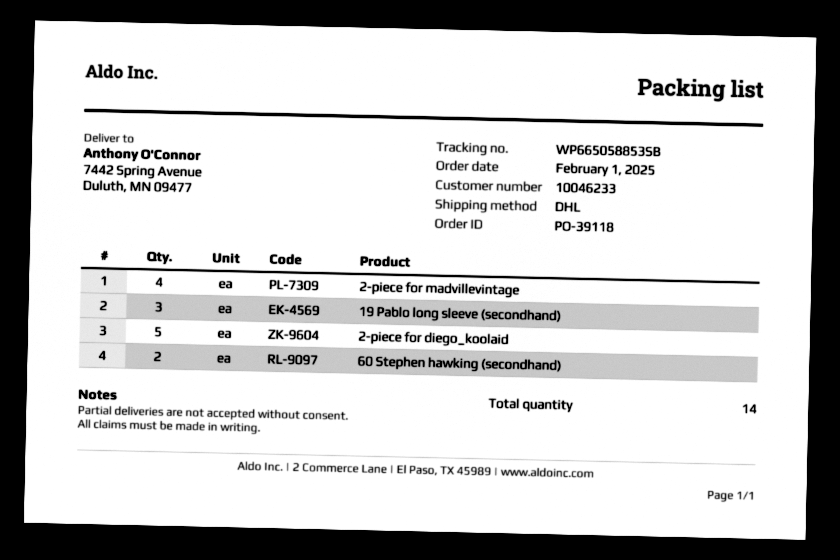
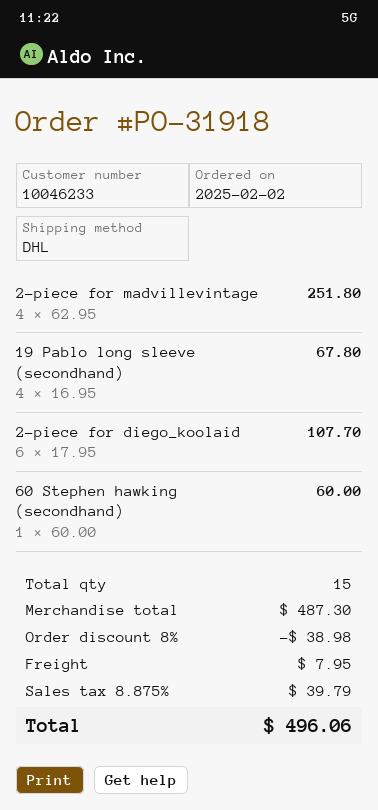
order number: PO-39118 -> PO-31918
order date: 2025-02-01 -> 2025-02-02
19 Pablo long sleeve (secondhand): 3 -> 4
2-piece for diego_koolaid: 5 -> 6
60 Stephen hawking (secondhand): 2 -> 1
total quantity: 14 -> 15

